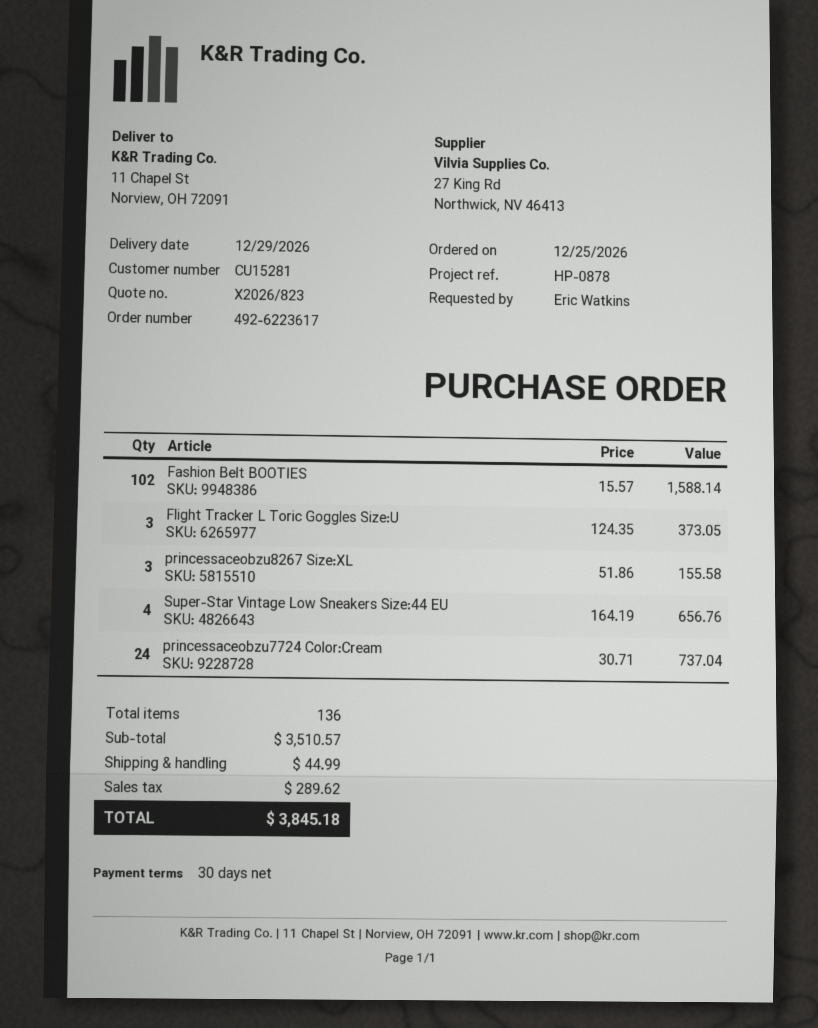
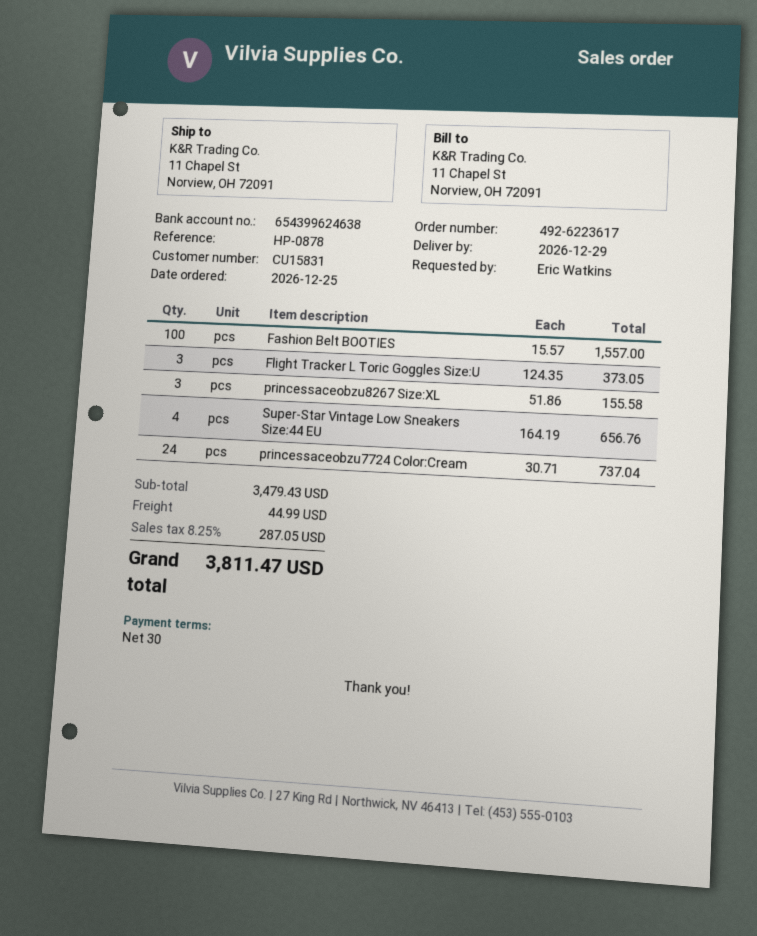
customer number: CU15281 -> CU15831
Fashion Belt BOOTIES: 102 x 15.57 = 1588.14 -> 100 x 15.57 = 1557.00
subtotal: 3510.57 -> 3479.43
tax: 289.62 -> 287.05
total: 3845.18 -> 3811.47

